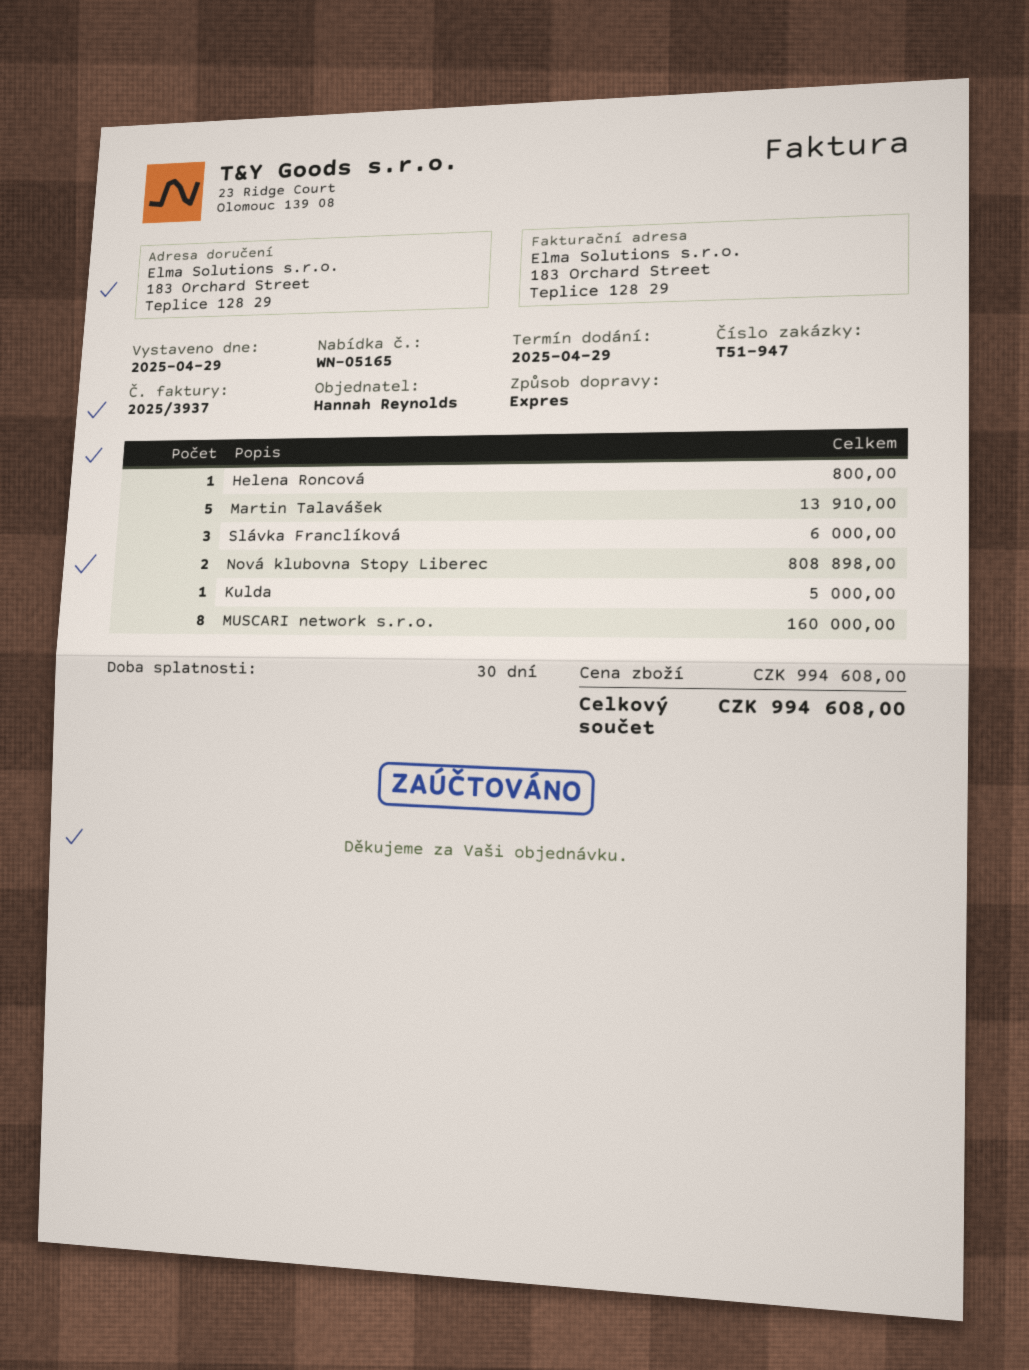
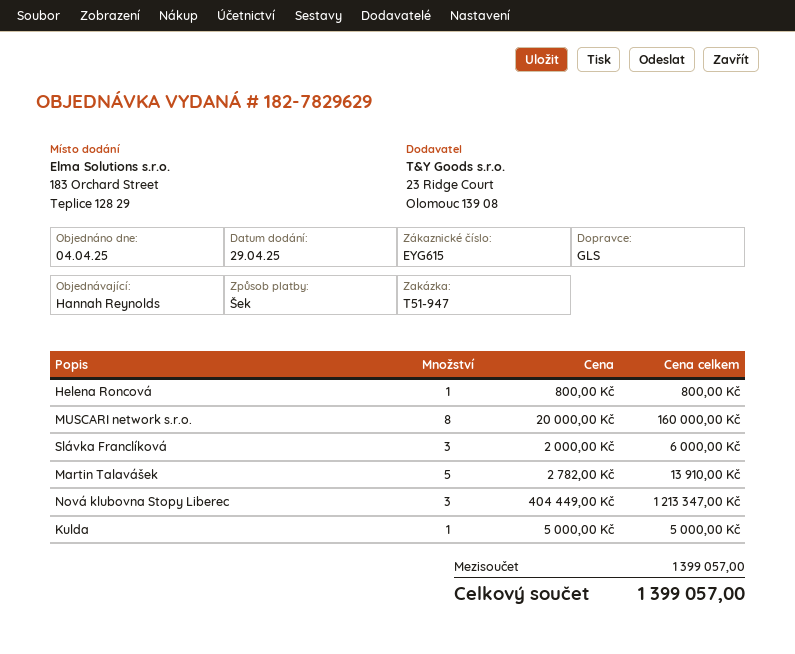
shipping method: express -> GLS
Nová klubovna Stopy Liberec: 2 for 808898.00 -> 3 for 1213347.00
subtotal: 994608.00 -> 1399057.00
total: 994608.00 -> 1399057.00

